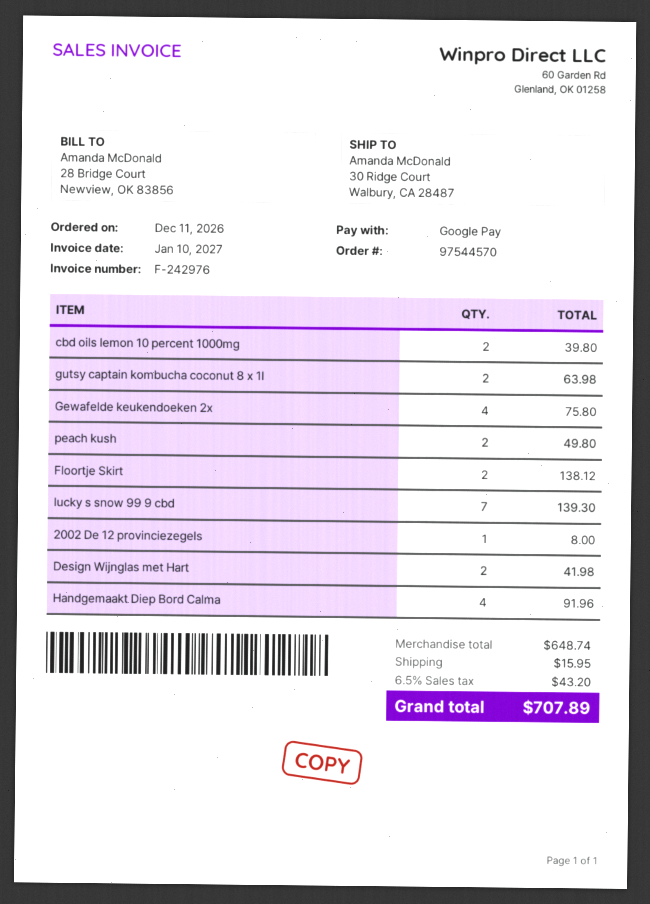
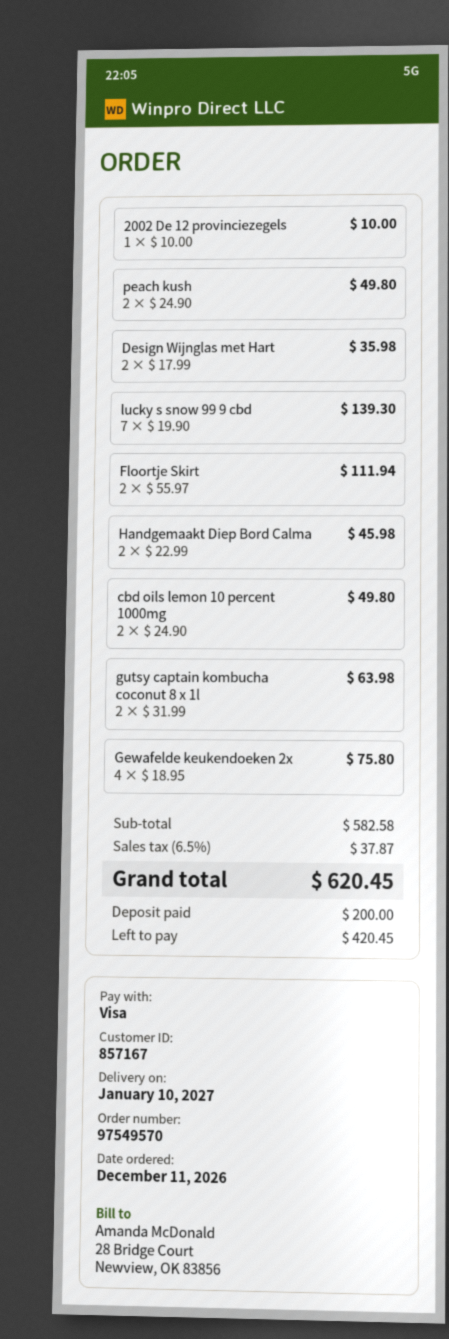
order number: 97544570 -> 97549570
payment method: Google Pay -> Visa
cbd oils lemon 10 percent 1000mg: 2 for 39.80 -> 2 for 49.80
Floortje Skirt: 2 for 138.12 -> 2 for 111.94
2002 De 12 provinciezegels: 1 for 8.00 -> 1 for 10.00
Design Wijnglas met Hart: 2 for 41.98 -> 2 for 35.98
Handgemaakt Diep Bord Calma: 4 for 91.96 -> 2 for 45.98
subtotal: 648.74 -> 582.58
shipping: 15.95 -> none
tax: 6.5% = 43.20 -> 6.5% = 37.87
total: 707.89 -> 620.45

